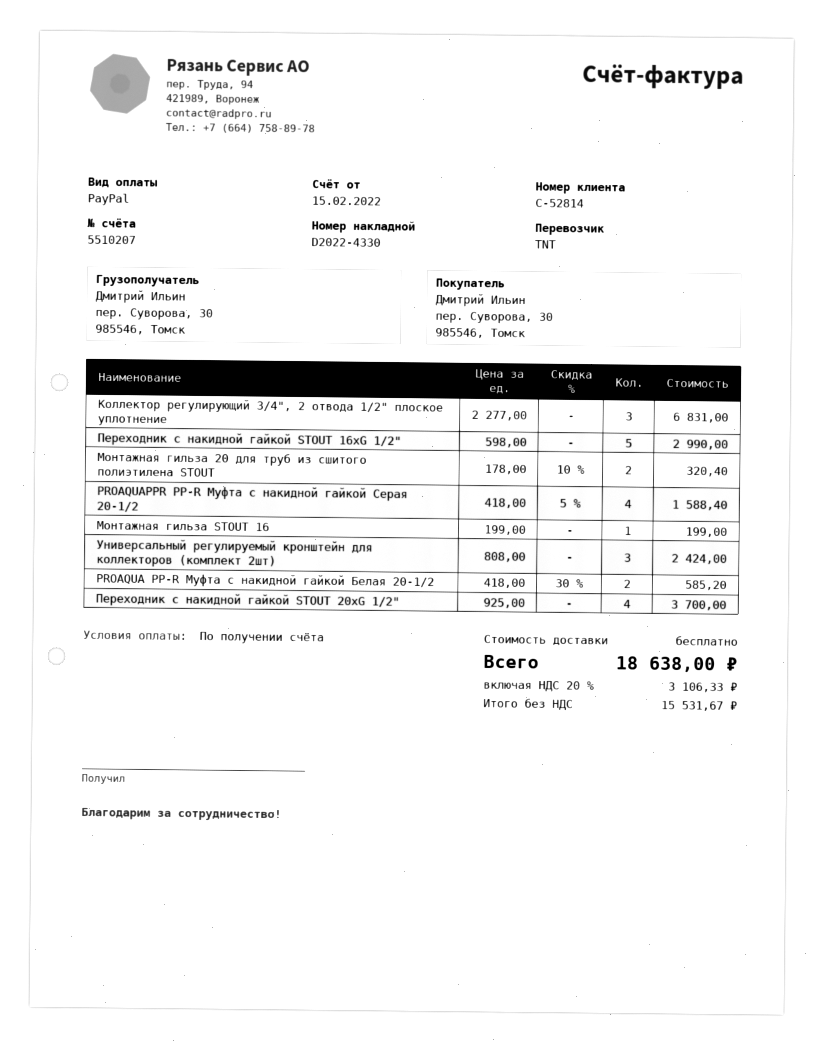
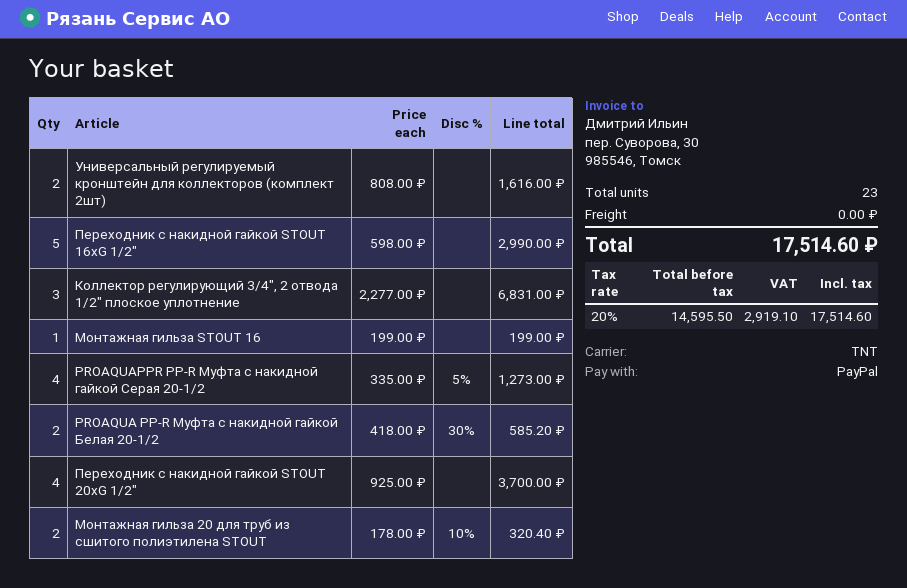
PROAQUAPPR PP-R Муфта с накидной гайкой Серая 20-1/2: 4 x 418.00 - 5% = 1588.40 -> 4 x 335.00 - 5% = 1273.00
Универсальный регулируемый кронштейн для коллекторов (комплект 2шт): 3 x 808.00 = 2424.00 -> 2 x 808.00 = 1616.00
net: 15531.67 -> 14595.50
tax: 20% = 3106.33 -> 20% = 2919.10
total: 18638.00 -> 17514.60

